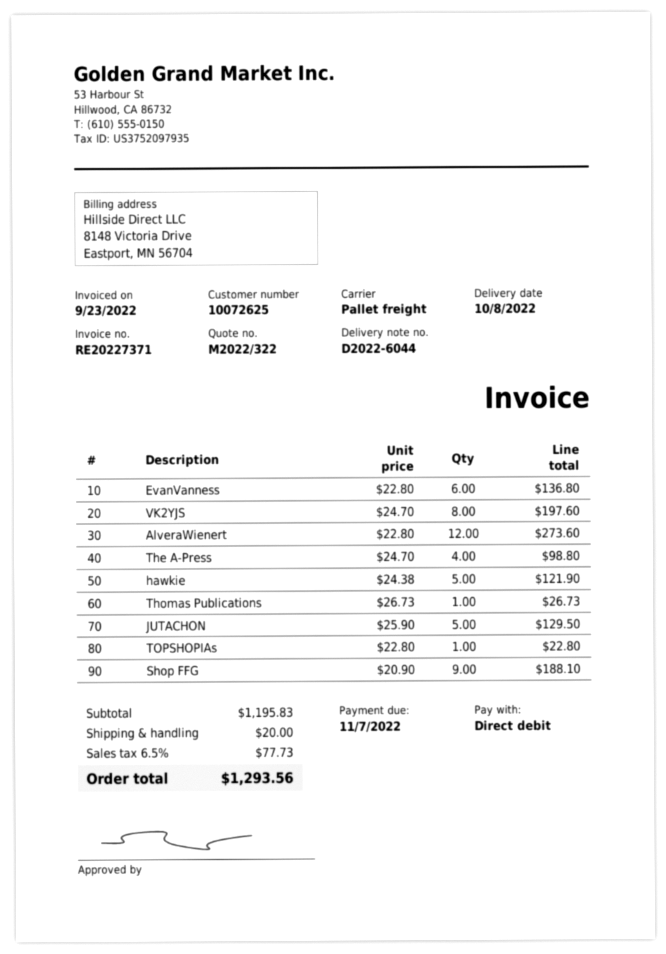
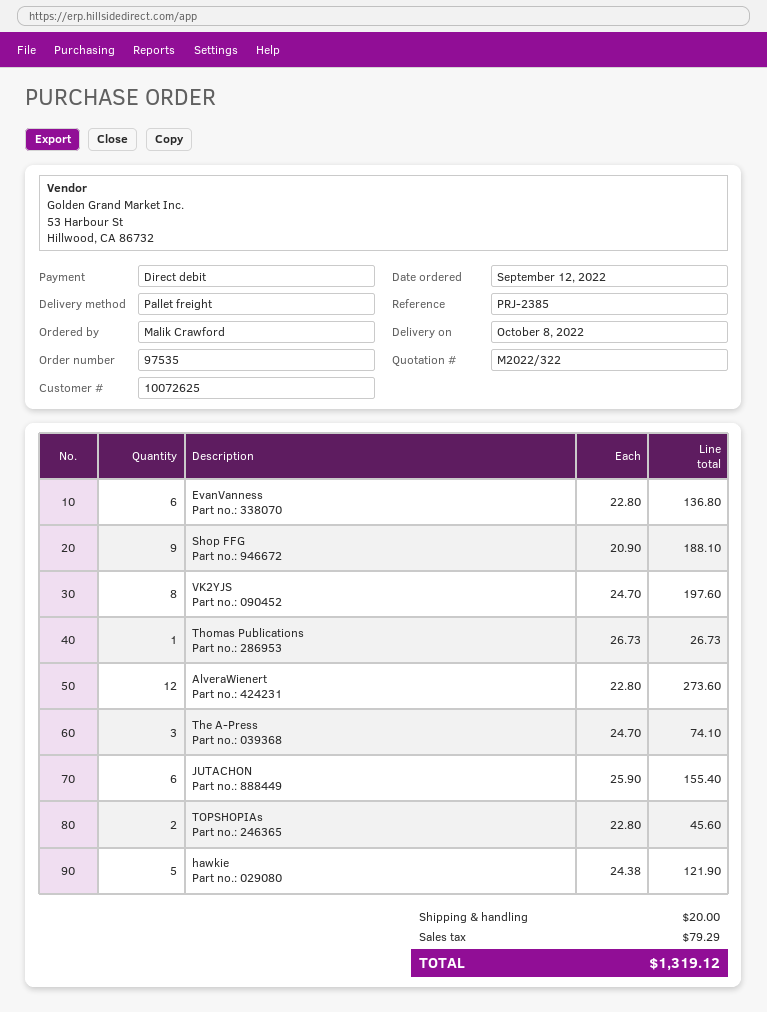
The A-Press: 4 x 24.70 = 98.80 -> 3 x 24.70 = 74.10
JUTACHON: 5 x 25.90 = 129.50 -> 6 x 25.90 = 155.40
TOPSHOPIAs: 1 x 22.80 = 22.80 -> 2 x 22.80 = 45.60
tax: 77.73 -> 79.29
total: 1293.56 -> 1319.12

